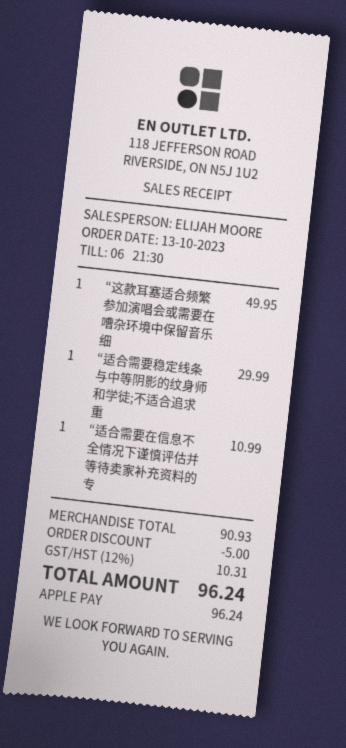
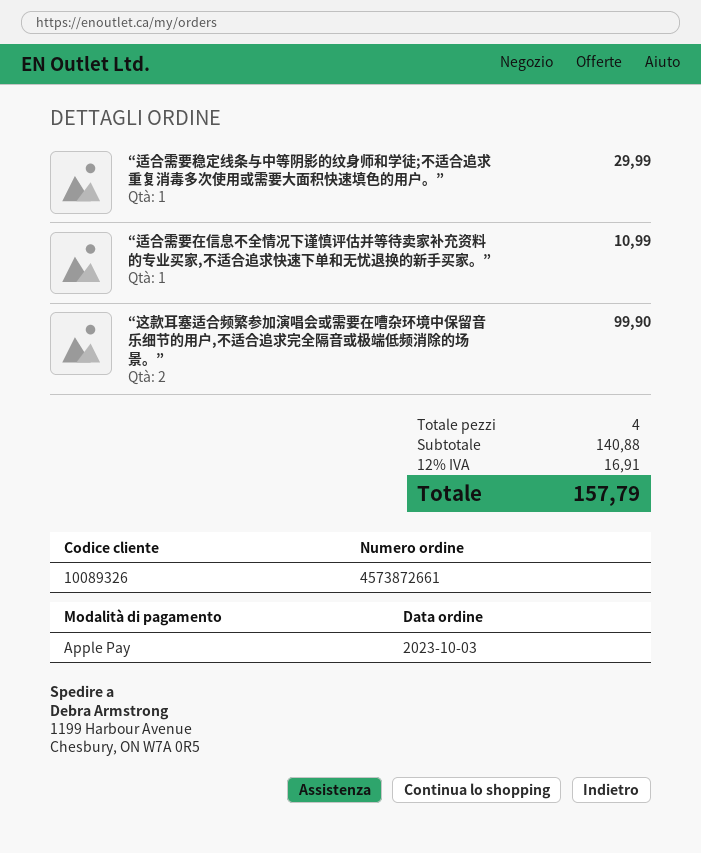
order date: 2023-10-13 -> 2023-10-03
“这款耳塞适合频繁参加演唱会或需要在嘈杂环境中保留音乐细: 1 for 49.95 -> 2 for 99.90
subtotal: 90.93 -> 140.88
discount: 5.00 -> none
tax: 12% = 10.31 -> 12% = 16.91
total: 96.24 -> 157.79

